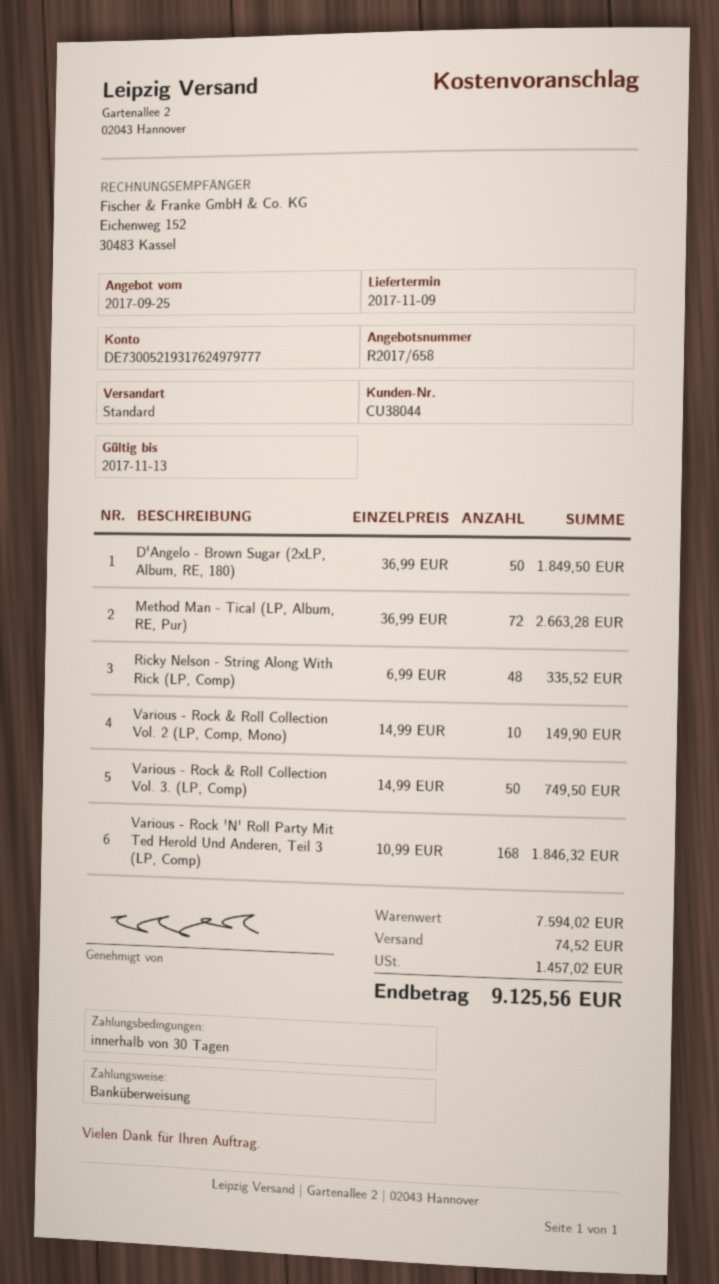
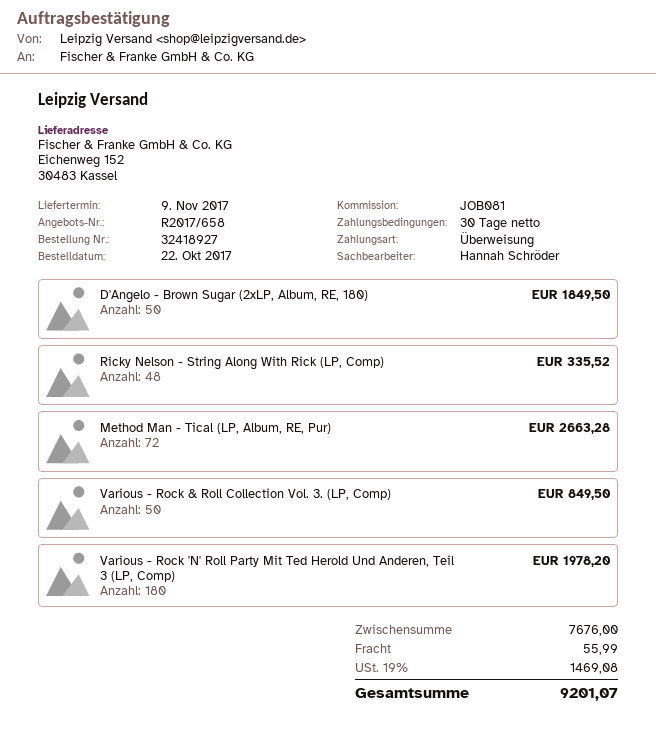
Various - Rock & Roll Collection Vol. 2 (LP, Comp, Mono): 10 for 149.90 -> none
Various - Rock & Roll Collection Vol. 3. (LP, Comp): 50 for 749.50 -> 50 for 849.50
Various - Rock 'N' Roll Party Mit Ted Herold Und Anderen, Teil 3 (LP, Comp): 168 for 1846.32 -> 180 for 1978.20
subtotal: 7594.02 -> 7676.00
shipping: 74.52 -> 55.99
tax: 1457.02 -> 1469.08
total: 9125.56 -> 9201.07

